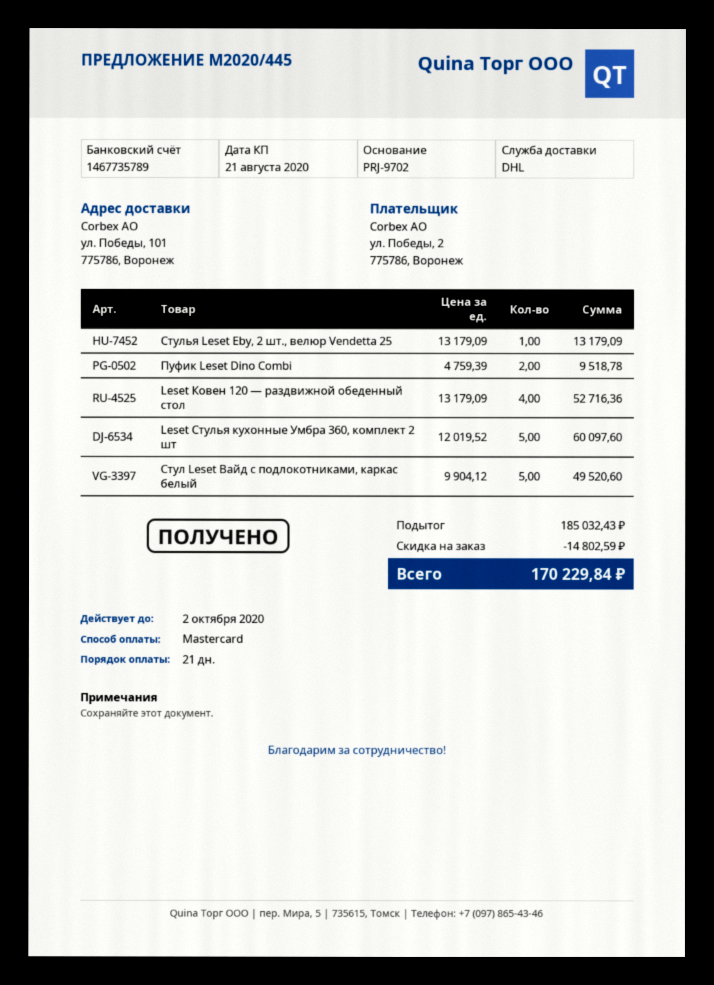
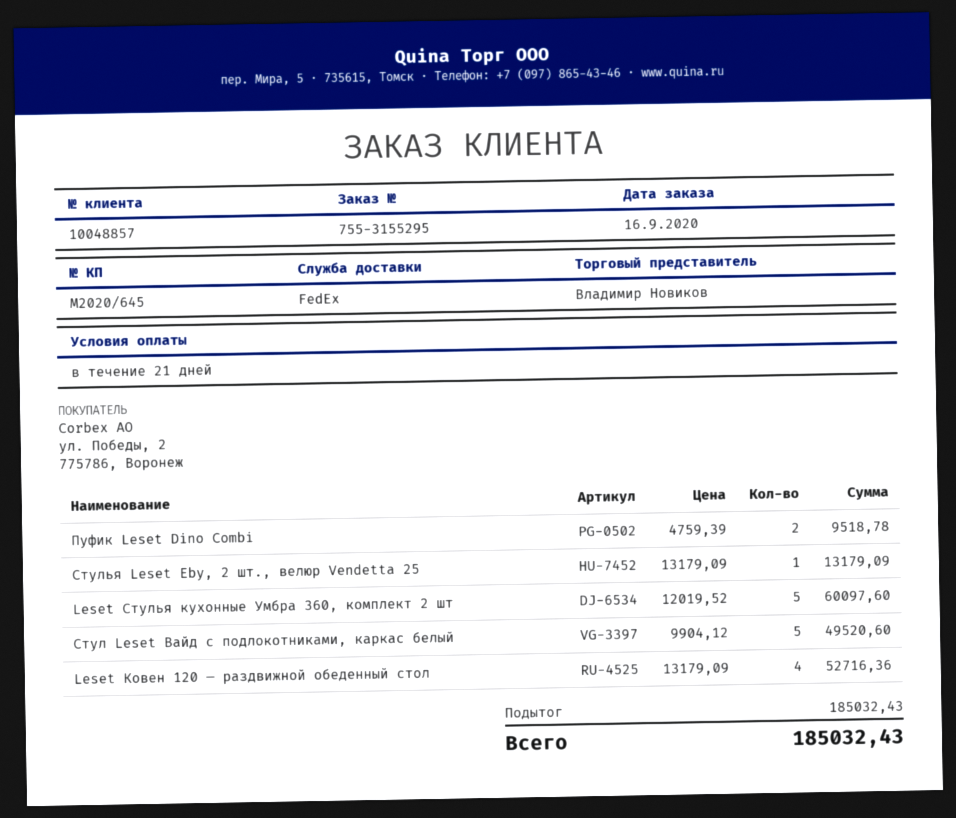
quote number: M2020/445 -> M2020/645
shipping method: DHL -> FedEx
discount: 14802.59 -> none
total: 170229.84 -> 185032.43

